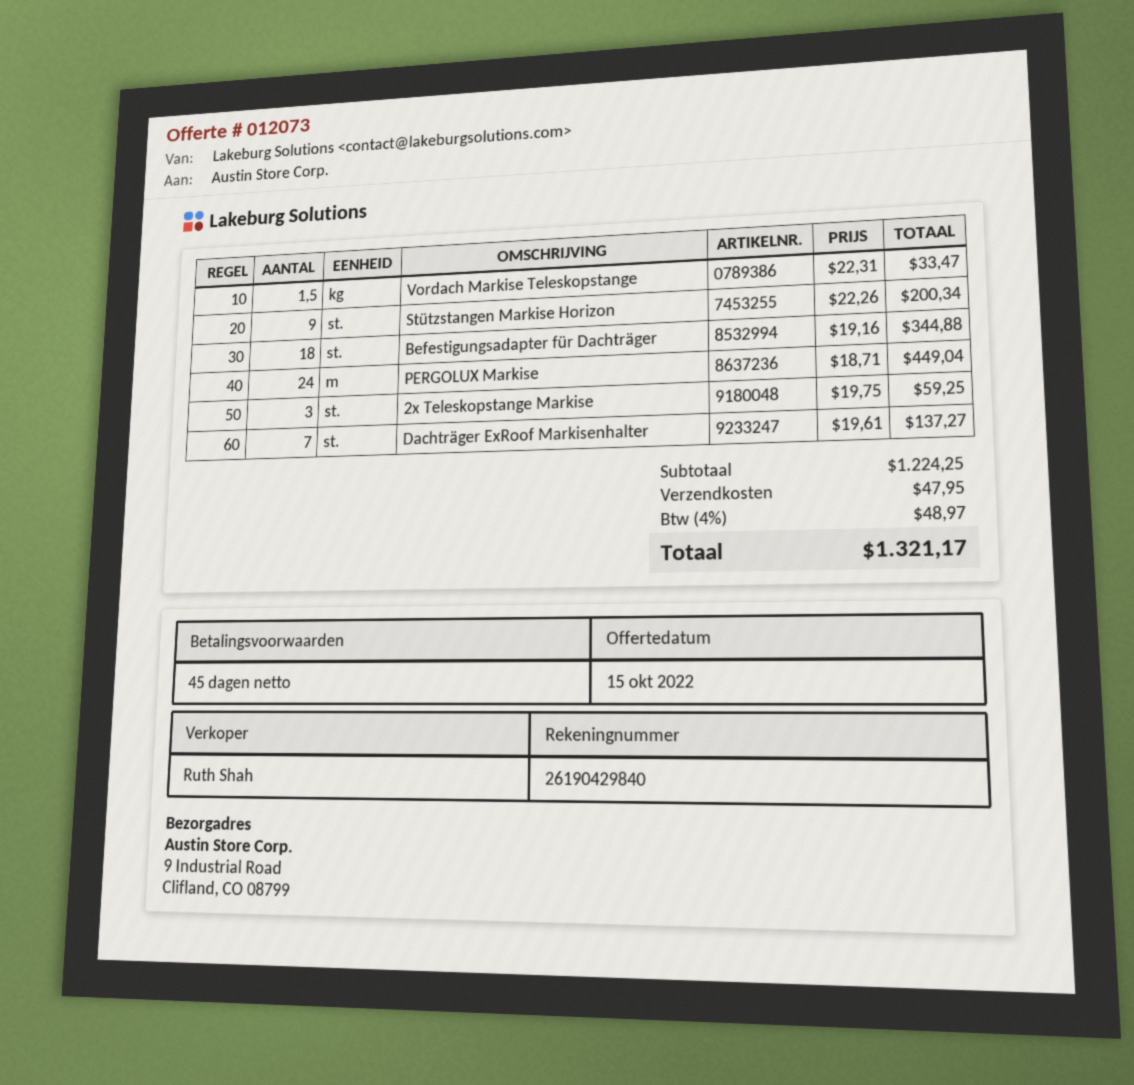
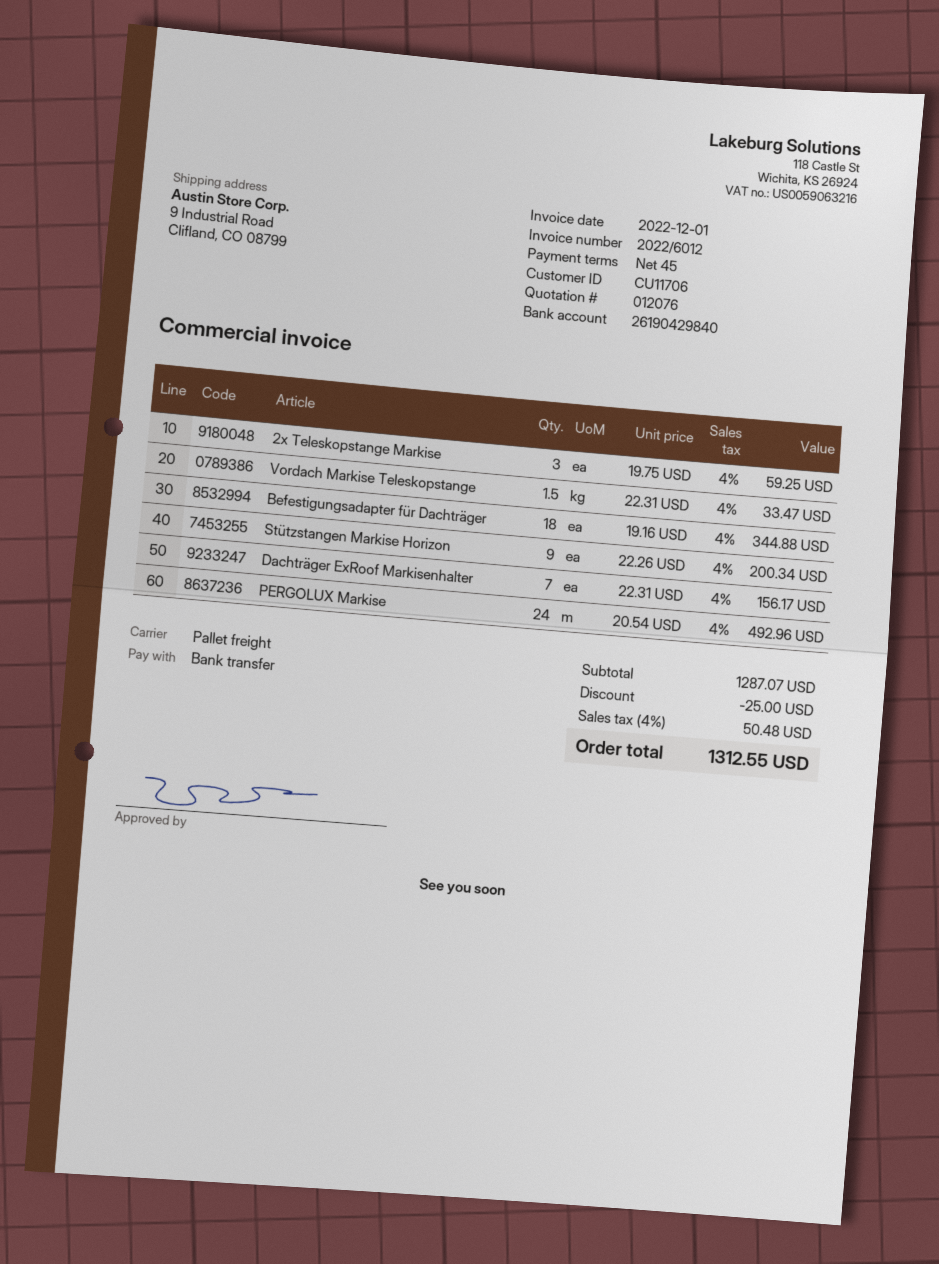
quote number: 012073 -> 012076
PERGOLUX Markise: 24 x 18.71 = 449.04 -> 24 x 20.54 = 492.96
Dachträger ExRoof Markisenhalter: 7 x 19.61 = 137.27 -> 7 x 22.31 = 156.17
subtotal: 1224.25 -> 1287.07
discount: none -> 25.00
shipping: 47.95 -> none
tax: 4% = 48.97 -> 4% = 50.48
total: 1321.17 -> 1312.55

